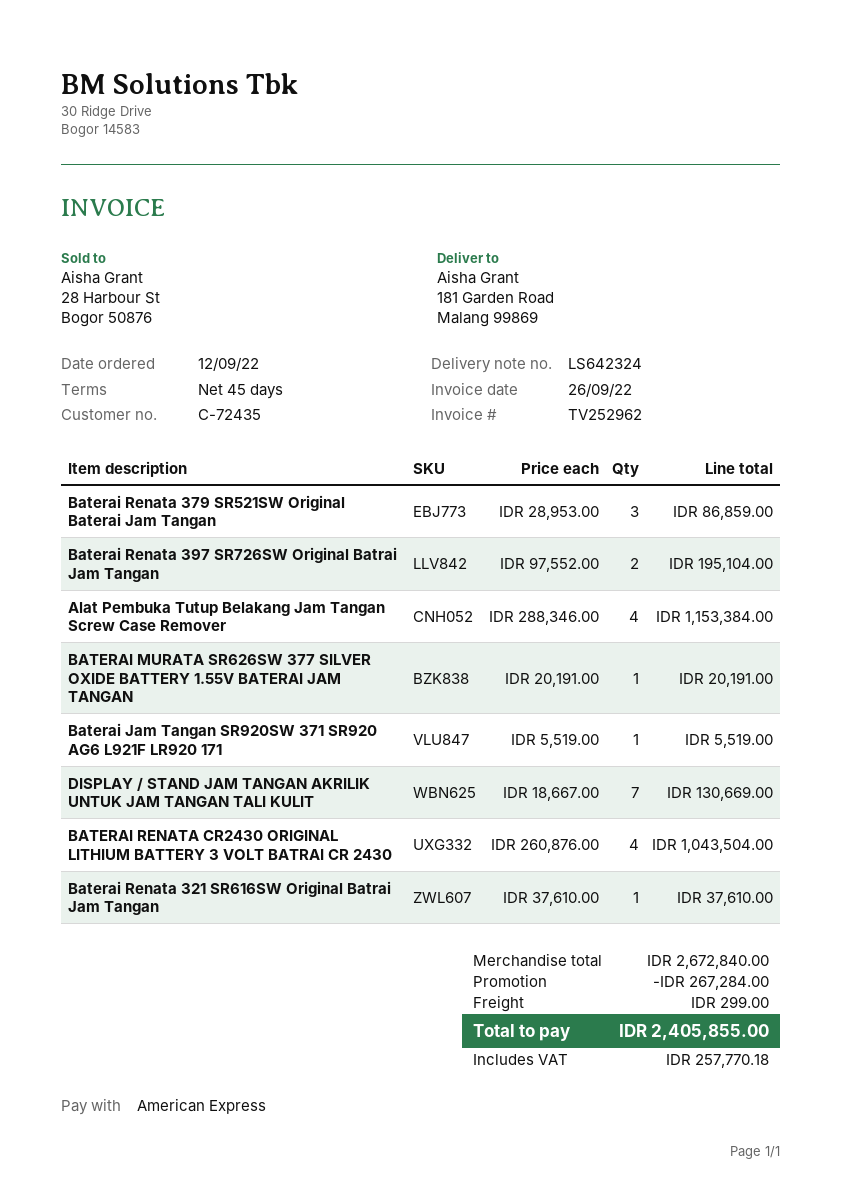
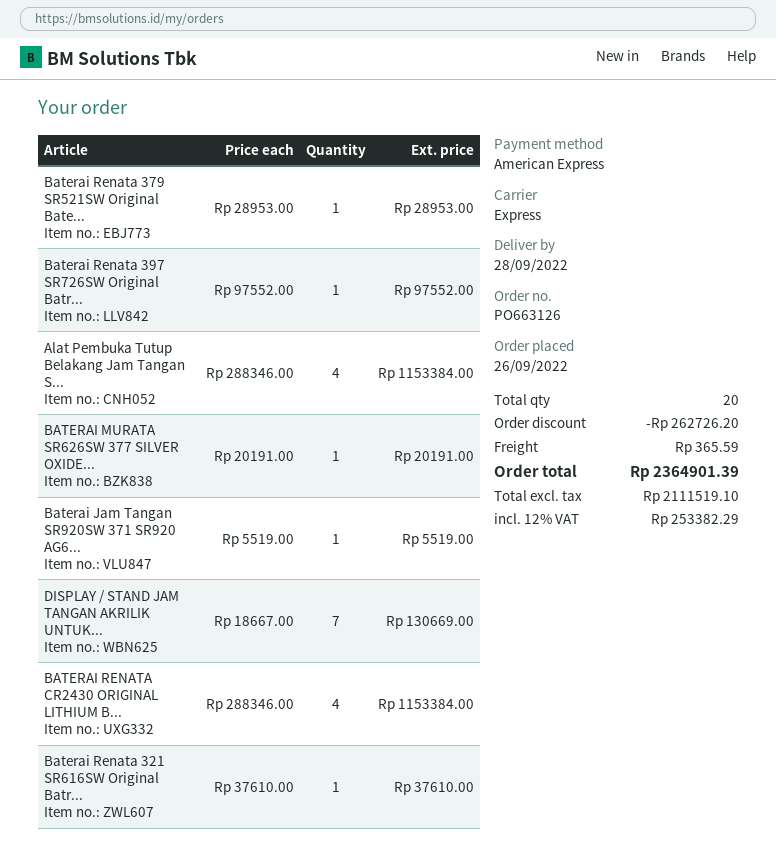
order date: 2022-09-12 -> 2022-09-26
Baterai Renata 379 SR521SW Original Baterai Jam Tangan: 3 x 28953.00 = 86859.00 -> 1 x 28953.00 = 28953.00
Baterai Renata 397 SR726SW Original Batrai Jam Tangan: 2 x 97552.00 = 195104.00 -> 1 x 97552.00 = 97552.00
BATERAI RENATA CR2430 ORIGINAL LITHIUM BATTERY 3 VOLT BATRAI CR 2430: 4 x 260876.00 = 1043504.00 -> 4 x 288346.00 = 1153384.00
discount: 267284.00 -> 262726.20
shipping: 299.00 -> 365.59
tax: 257770.18 -> 253382.29
total: 2405855.00 -> 2364901.39

